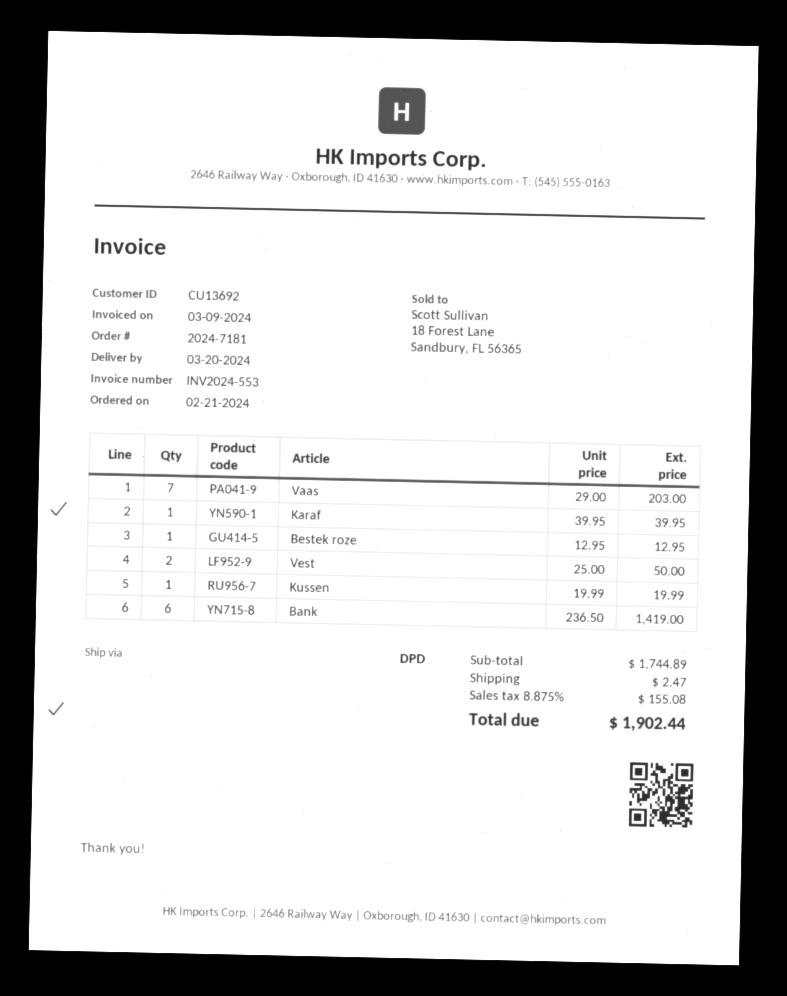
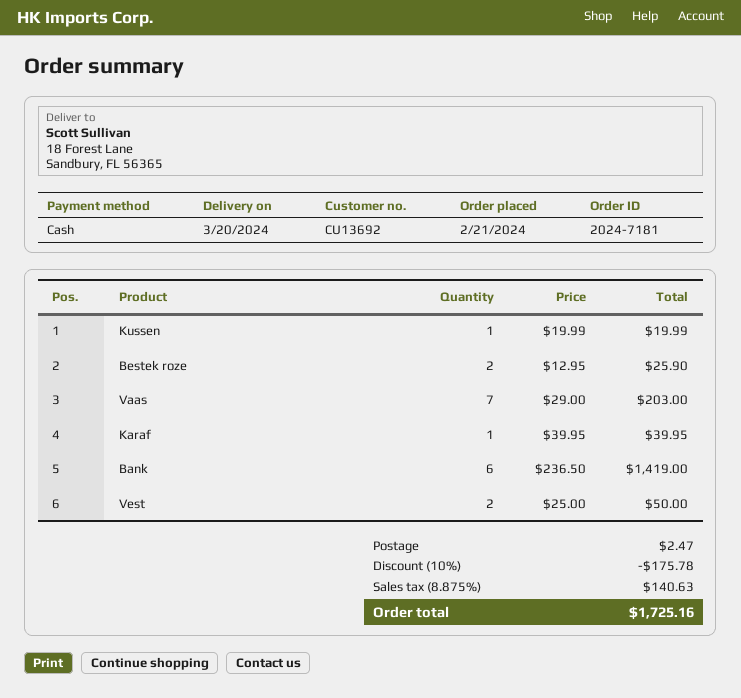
Bestek roze: 1 x 12.95 = 12.95 -> 2 x 12.95 = 25.90
discount: none -> 10% = 175.78
tax: 8.875% = 155.08 -> 8.875% = 140.63
total: 1902.44 -> 1725.16

